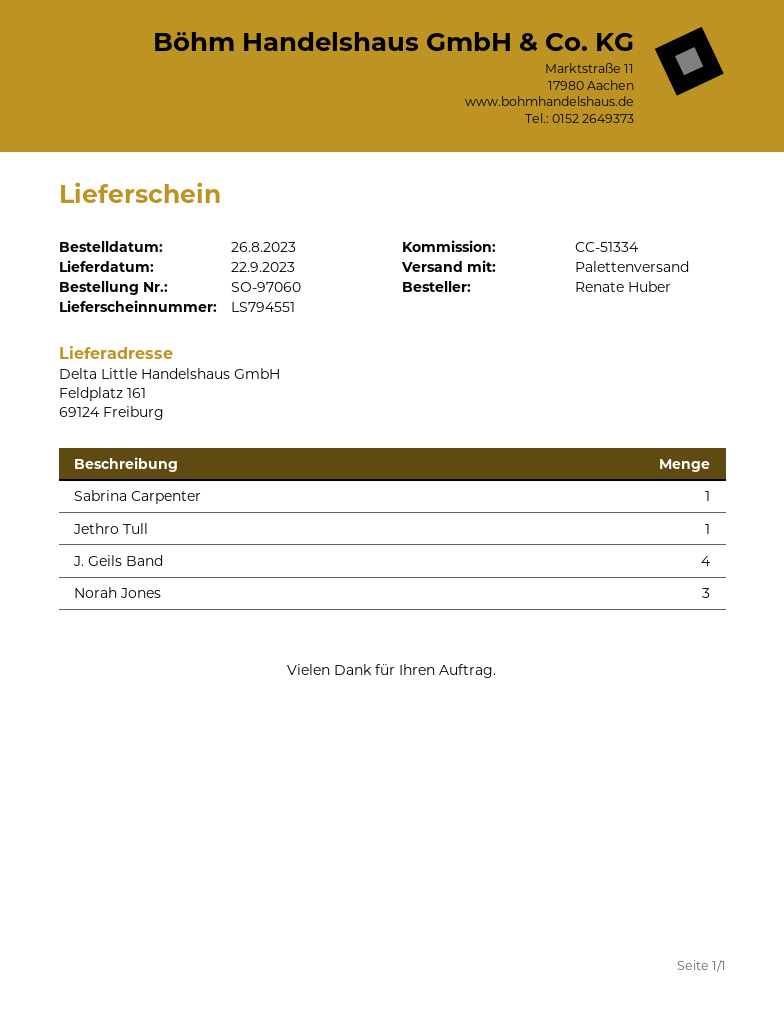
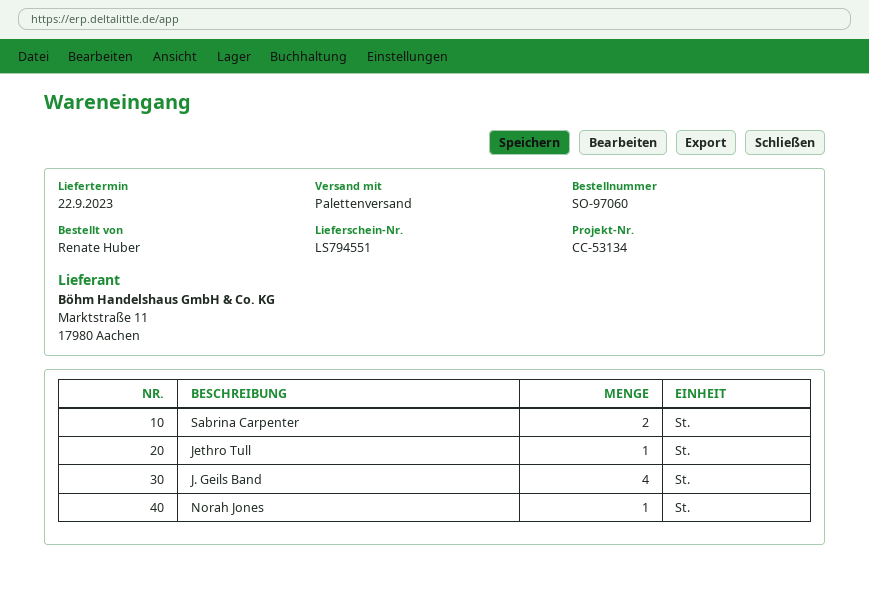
reference: CC-51334 -> CC-53134
Sabrina Carpenter: 1 -> 2
Norah Jones: 3 -> 1

